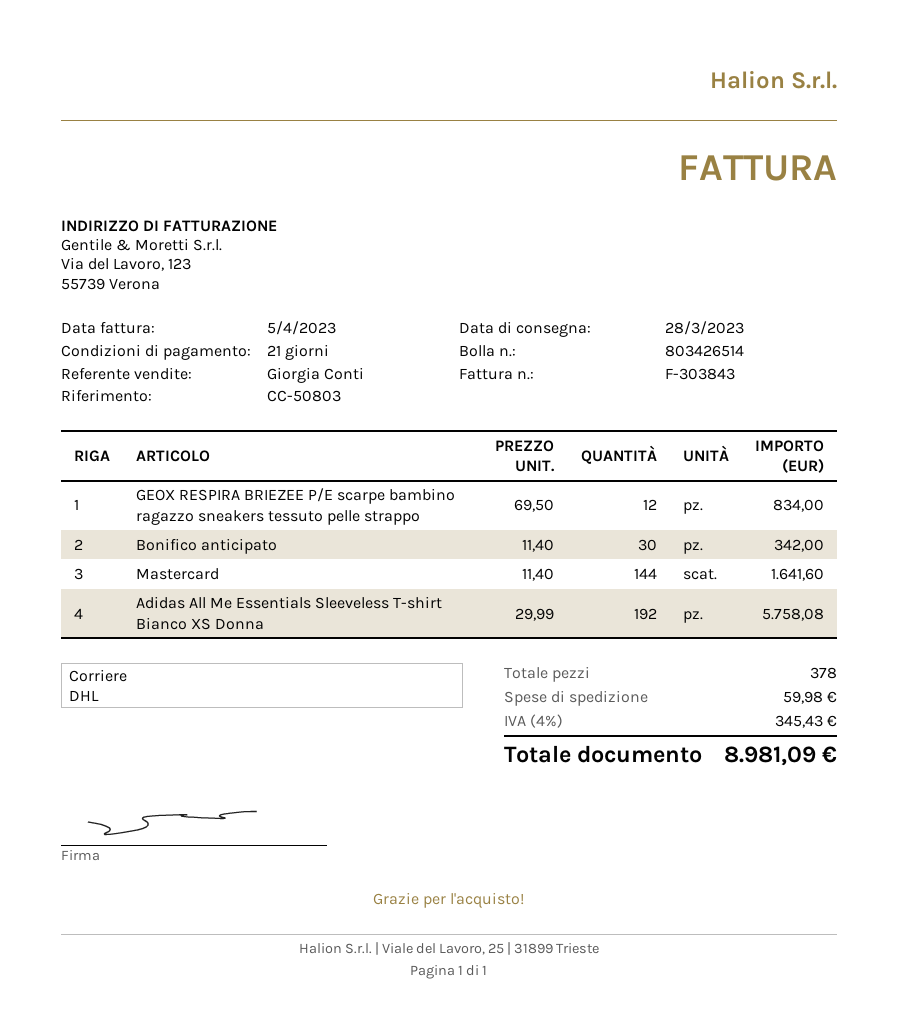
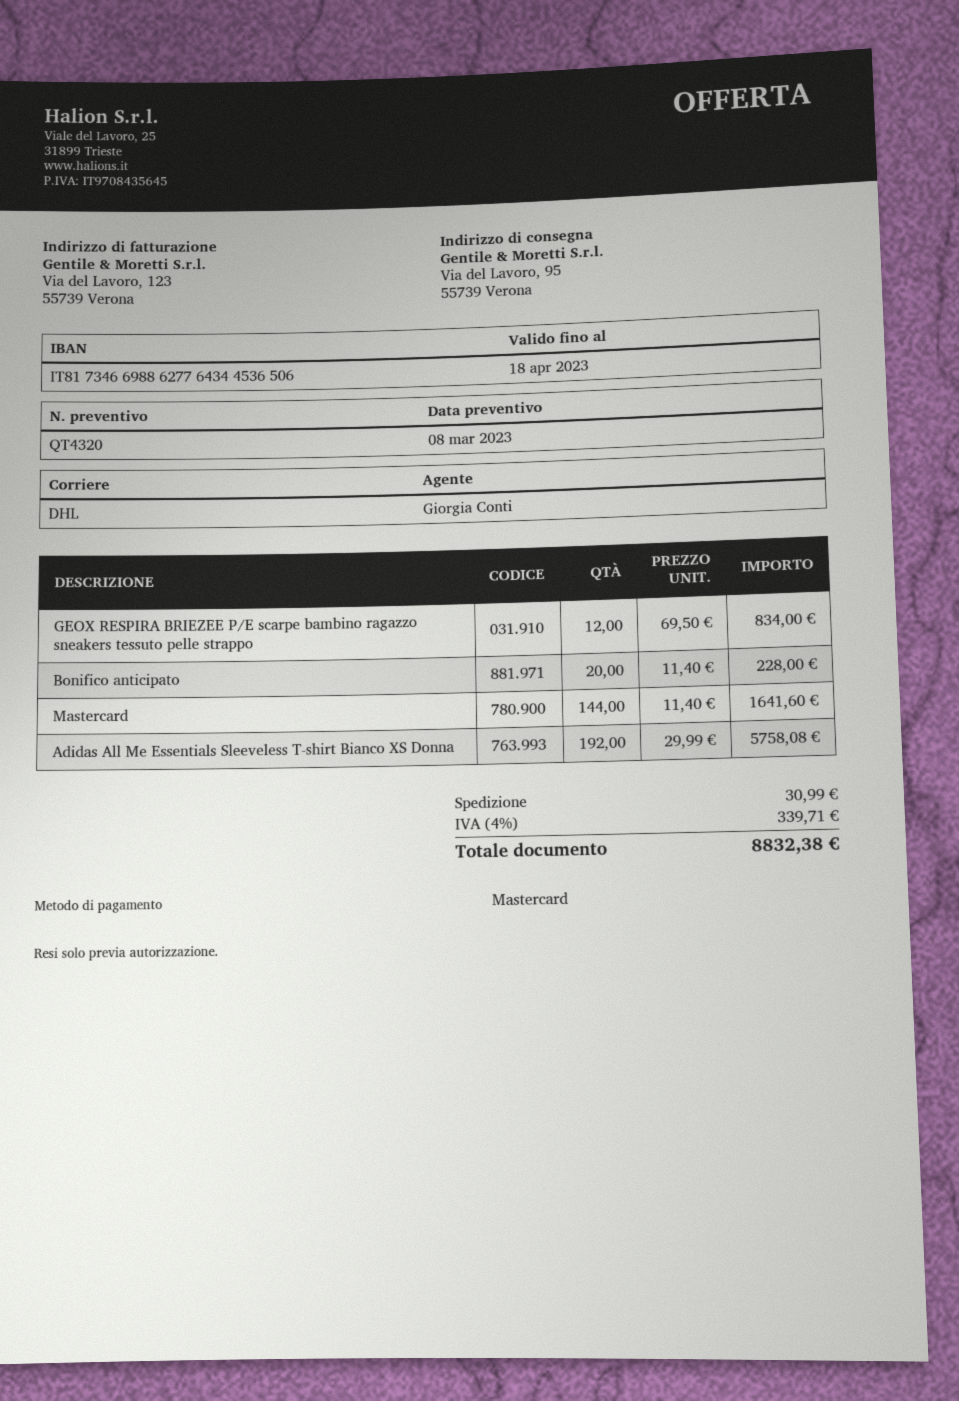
Bonifico anticipato: 30 x 11.40 = 342.00 -> 20 x 11.40 = 228.00
shipping: 59.98 -> 30.99
tax: 4% = 345.43 -> 4% = 339.71
total: 8981.09 -> 8832.38

